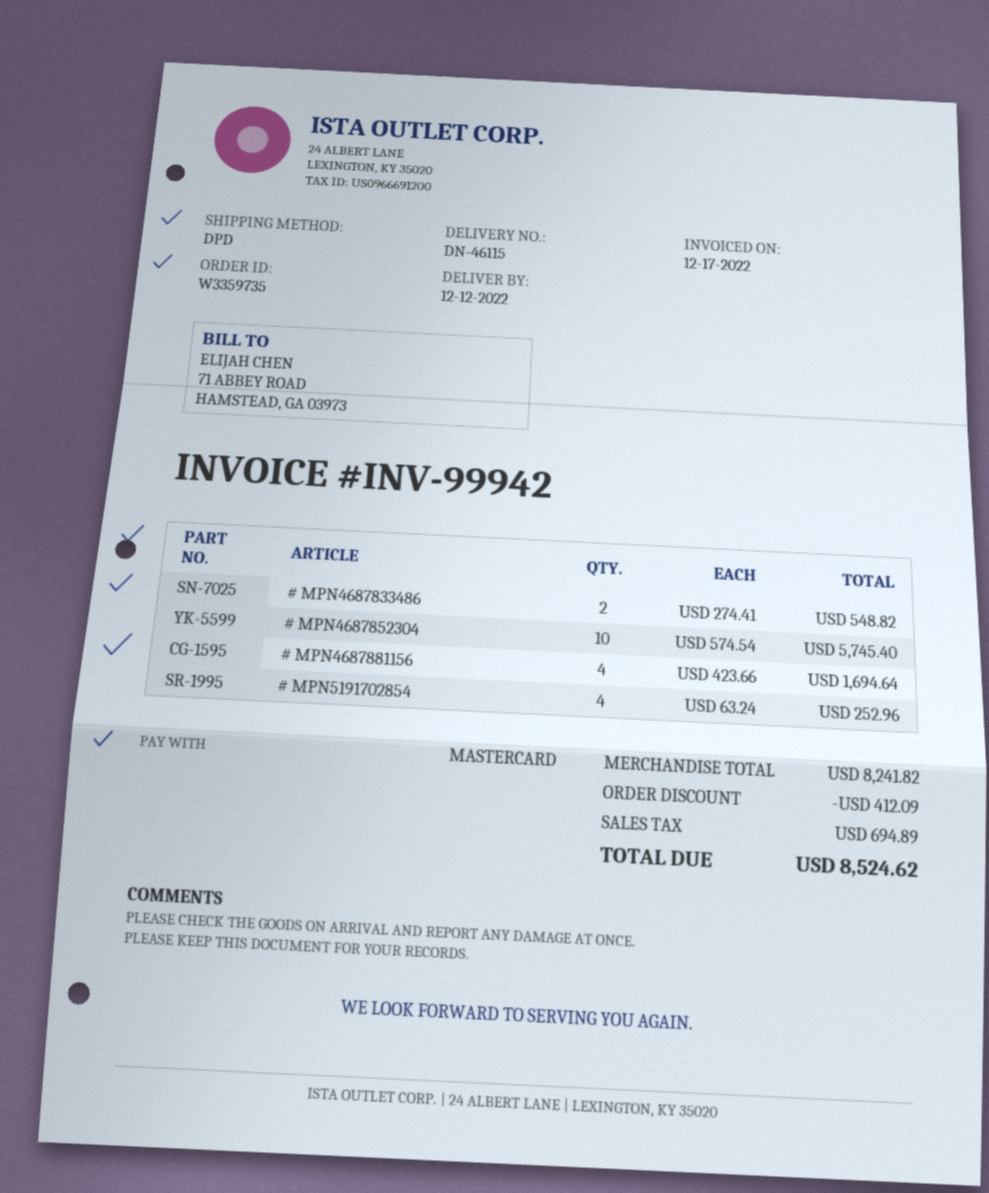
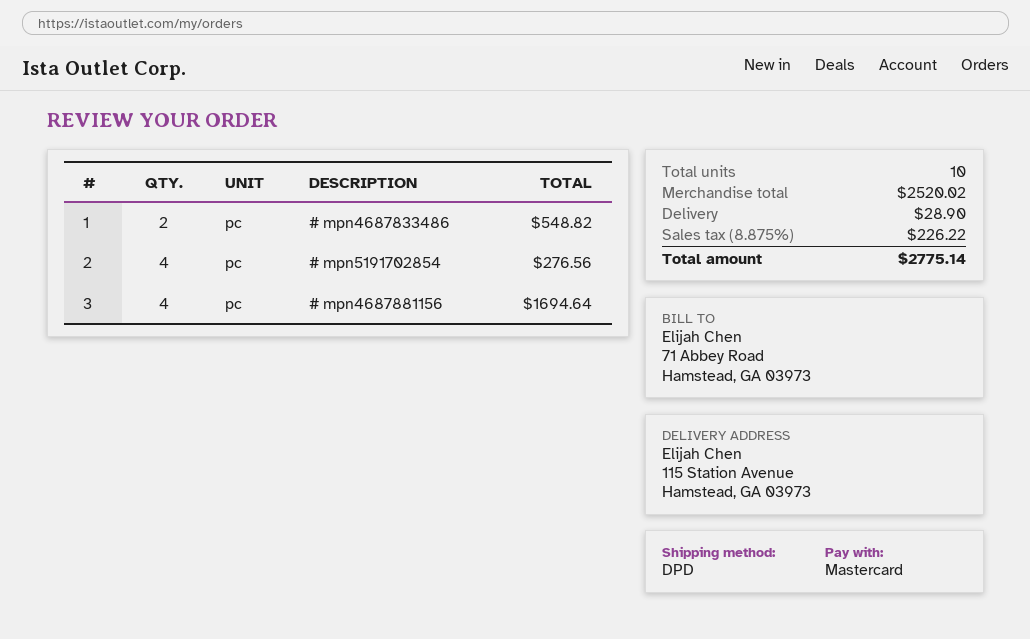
# MPN4687852304: 10 for 5745.40 -> none
# MPN5191702854: 4 for 252.96 -> 4 for 276.56
subtotal: 8241.82 -> 2520.02
discount: 412.09 -> none
shipping: none -> 28.90
tax: 694.89 -> 226.22
total: 8524.62 -> 2775.14

